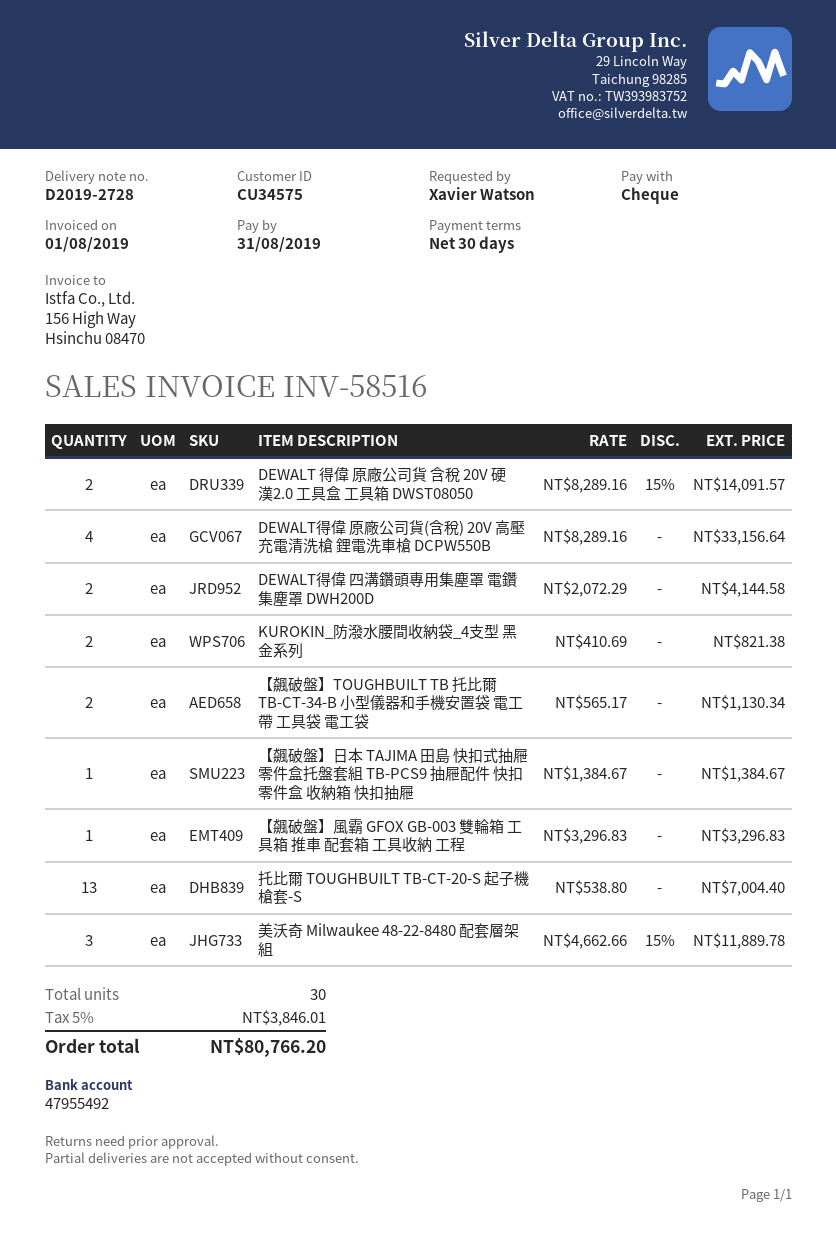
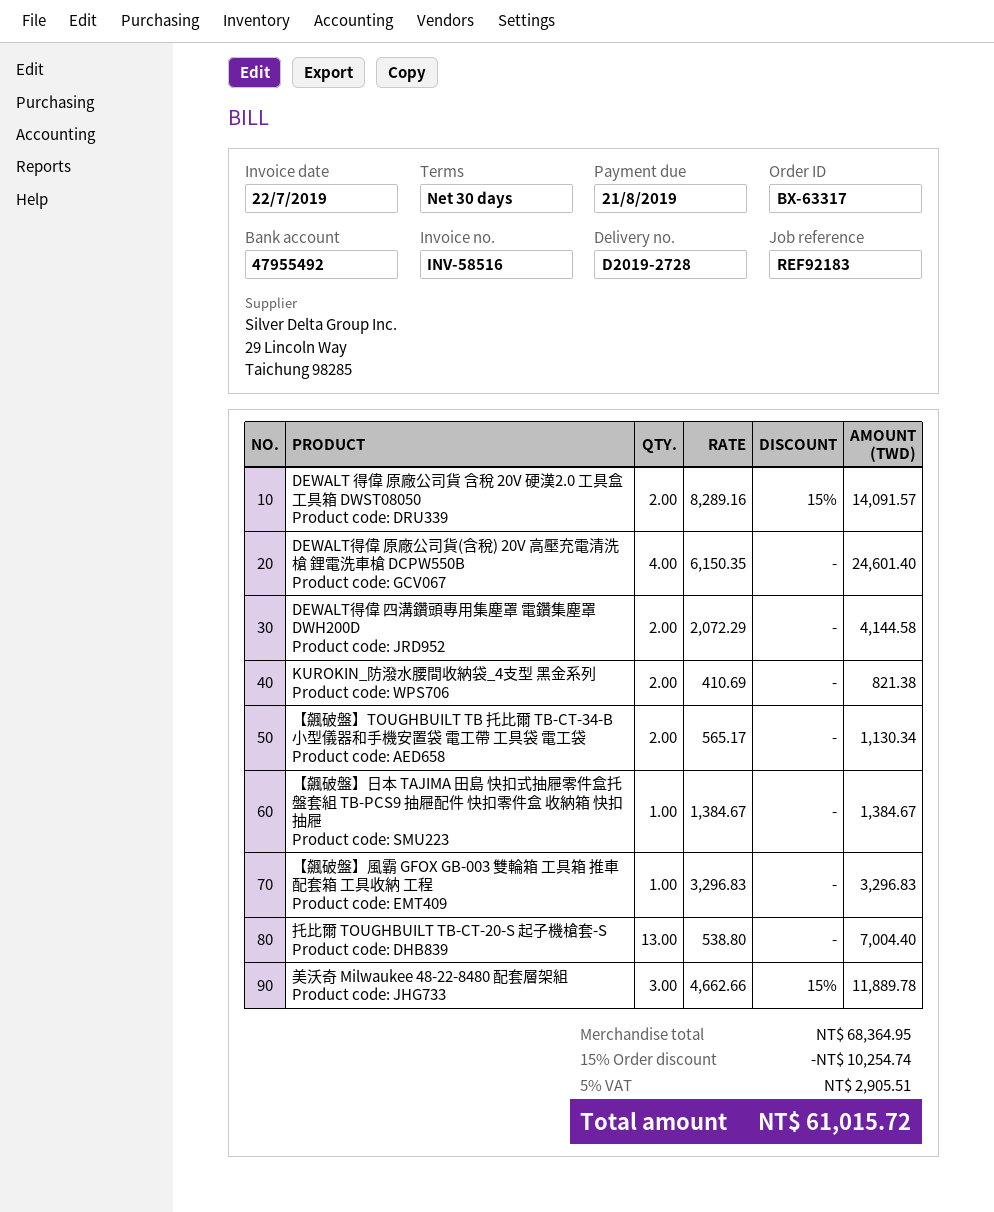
invoice date: 2019-08-01 -> 2019-07-22
due date: 2019-08-31 -> 2019-08-21
DEWALT得偉 原廠公司貨(含稅) 20V 高壓充電清洗槍 鋰電洗車槍 DCPW550B: 4 x 8289.16 = 33156.64 -> 4 x 6150.35 = 24601.40
discount: none -> 15% = 10254.74
tax: 5% = 3846.01 -> 5% = 2905.51
total: 80766.20 -> 61015.72

